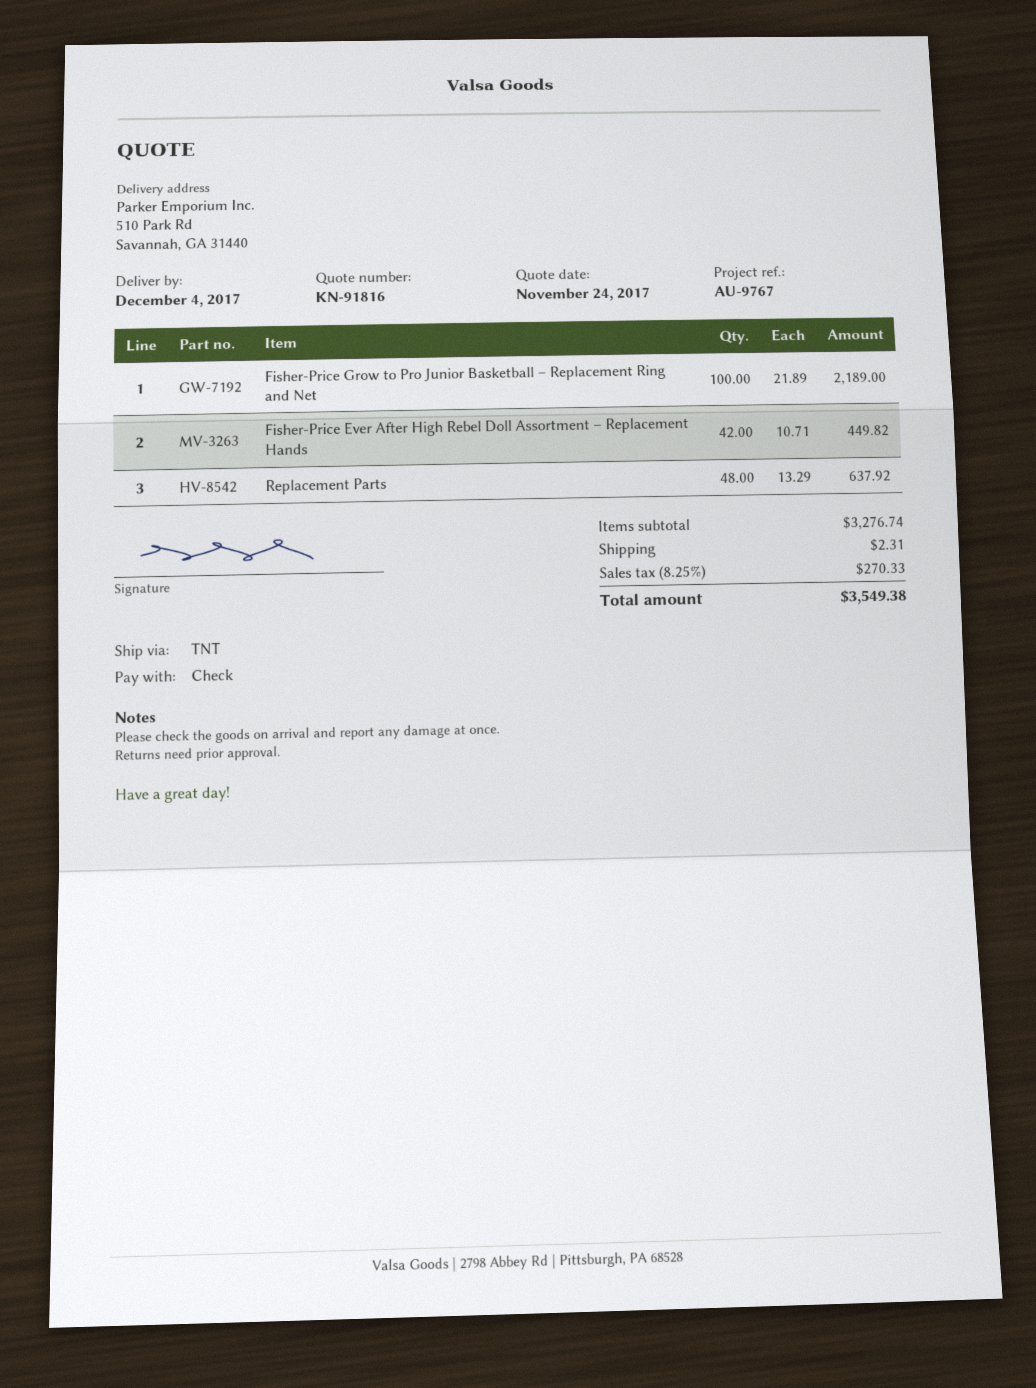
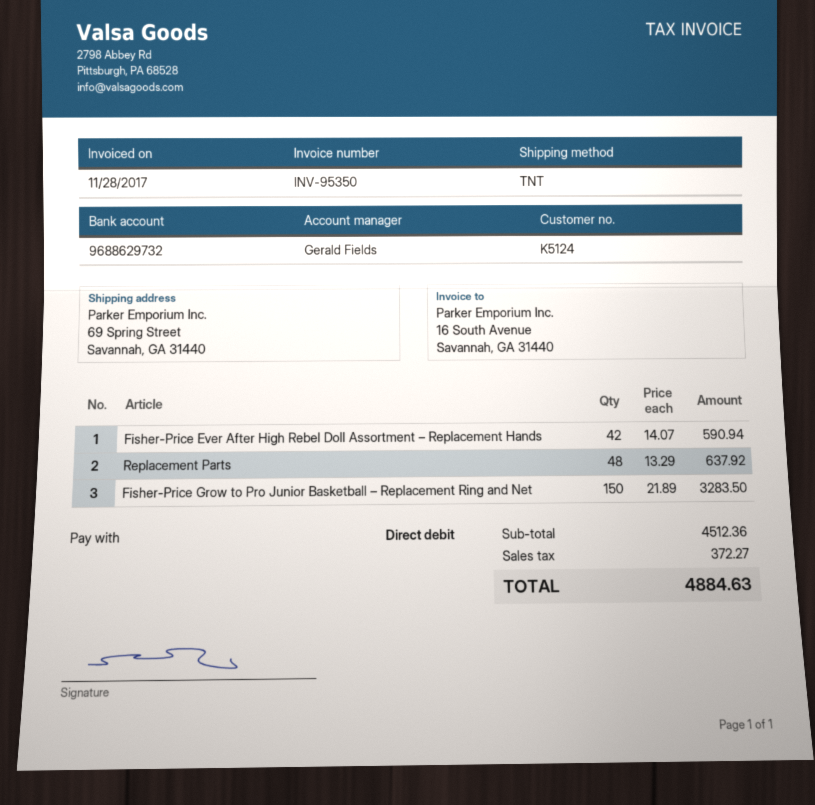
payment method: cheque -> direct debit
ship to: 510 Park Rd, Savannah, GA 31440 -> 69 Spring Street, Savannah, GA 31440
Fisher-Price Grow to Pro Junior Basketball – Replacement Ring and Net: 100 x 21.89 = 2189.00 -> 150 x 21.89 = 3283.50
Fisher-Price Ever After High Rebel Doll Assortment – Replacement Hands: 42 x 10.71 = 449.82 -> 42 x 14.07 = 590.94
subtotal: 3276.74 -> 4512.36
shipping: 2.31 -> none
tax: 270.33 -> 372.27
total: 3549.38 -> 4884.63

